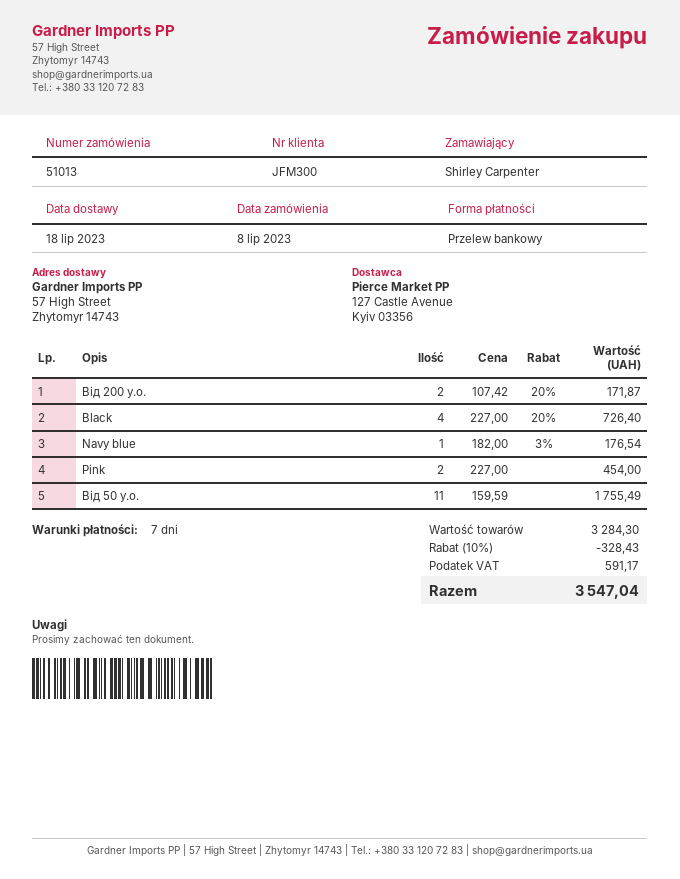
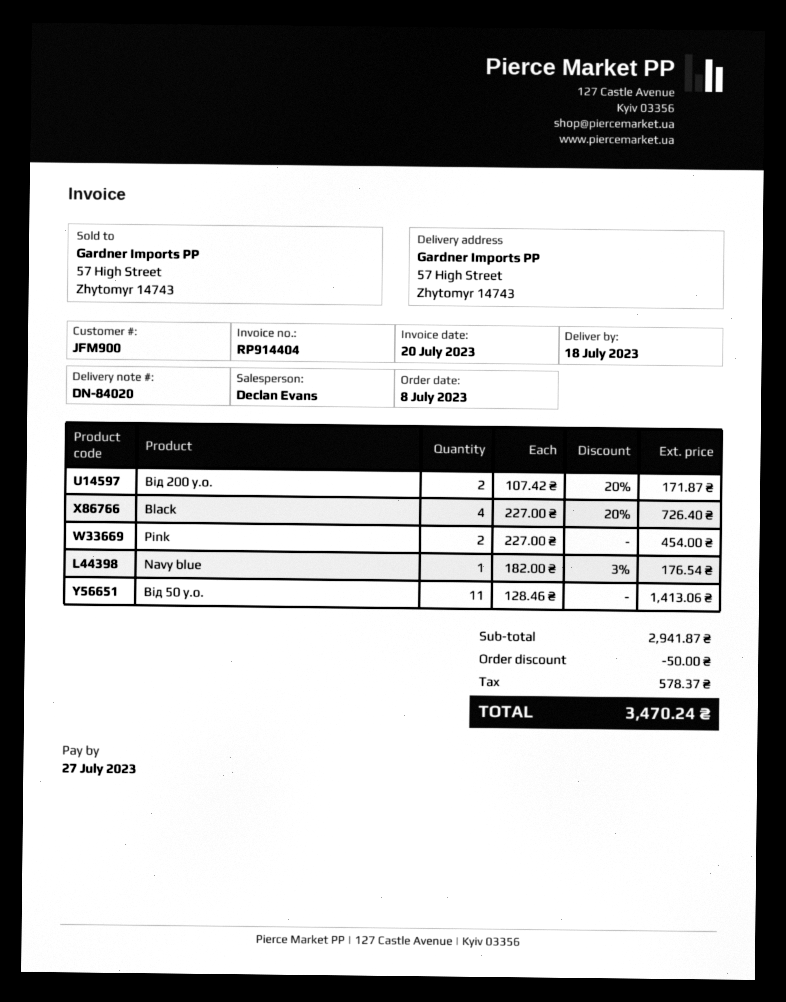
customer number: JFM300 -> JFM900
Від 50 у.о.: 11 x 159.59 = 1755.49 -> 11 x 128.46 = 1413.06
subtotal: 3284.30 -> 2941.87
discount: 328.43 -> 50.00
tax: 591.17 -> 578.37
total: 3547.04 -> 3470.24

